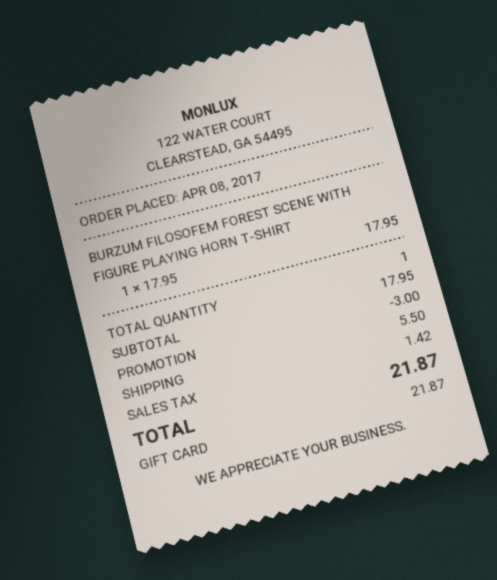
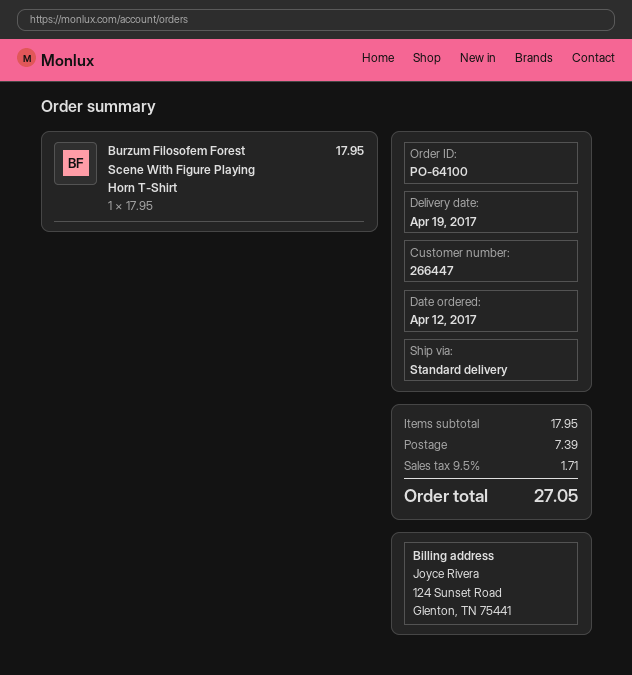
order date: 2017-04-08 -> 2017-04-12
discount: 3.00 -> none
shipping: 5.50 -> 7.39
tax: 1.42 -> 1.71
total: 21.87 -> 27.05

